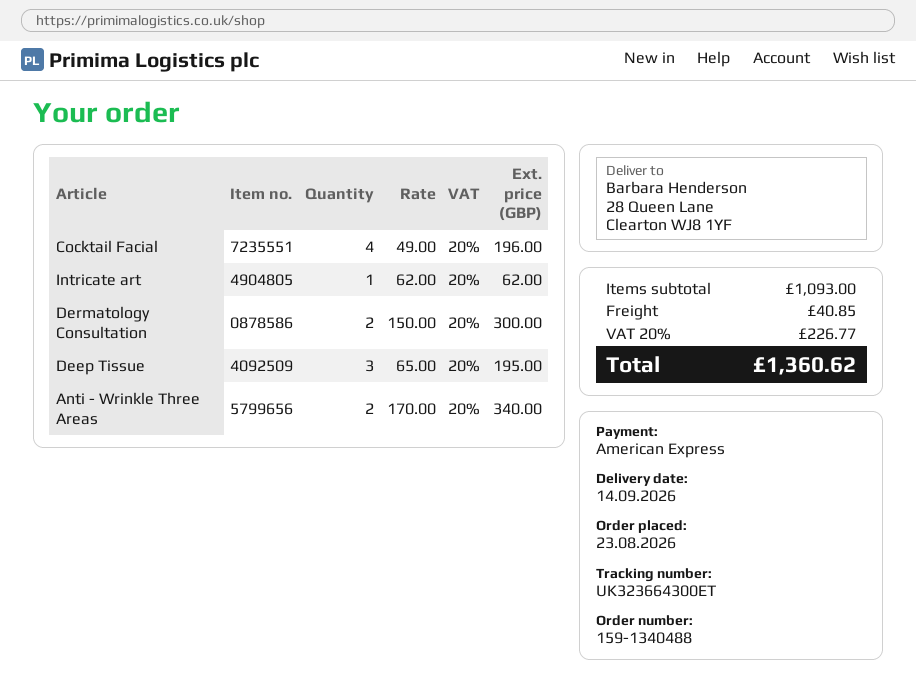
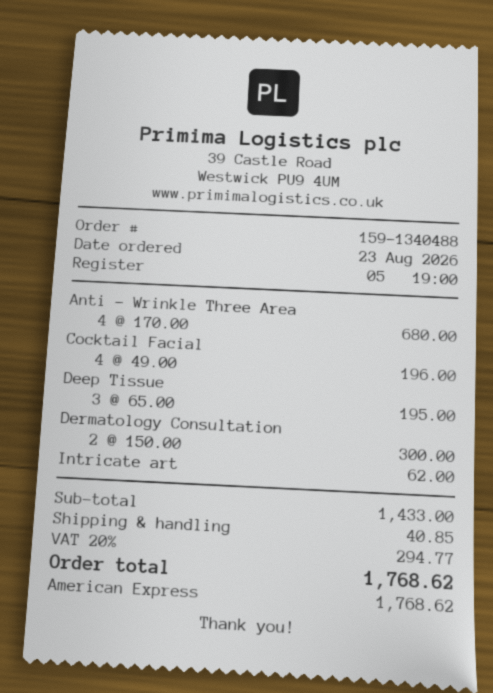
Anti - Wrinkle Three Areas: 2 x 170.00 = 340.00 -> 4 x 170.00 = 680.00
subtotal: 1093.00 -> 1433.00
tax: 20% = 226.77 -> 20% = 294.77
total: 1360.62 -> 1768.62

